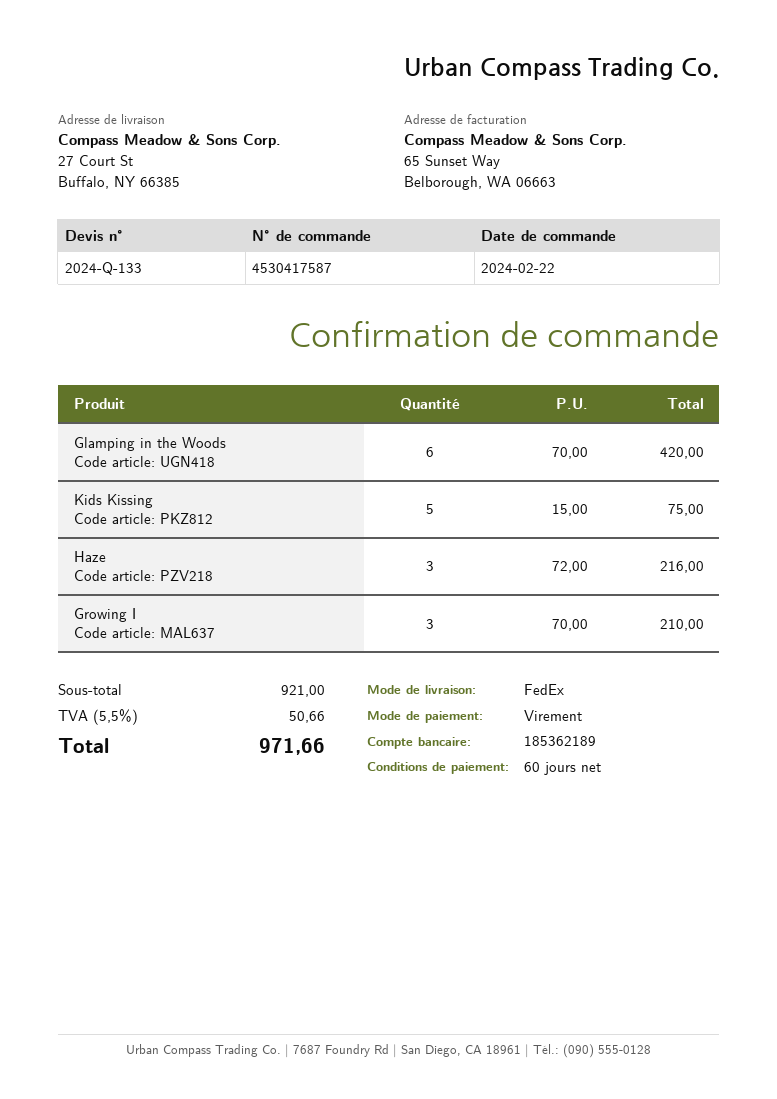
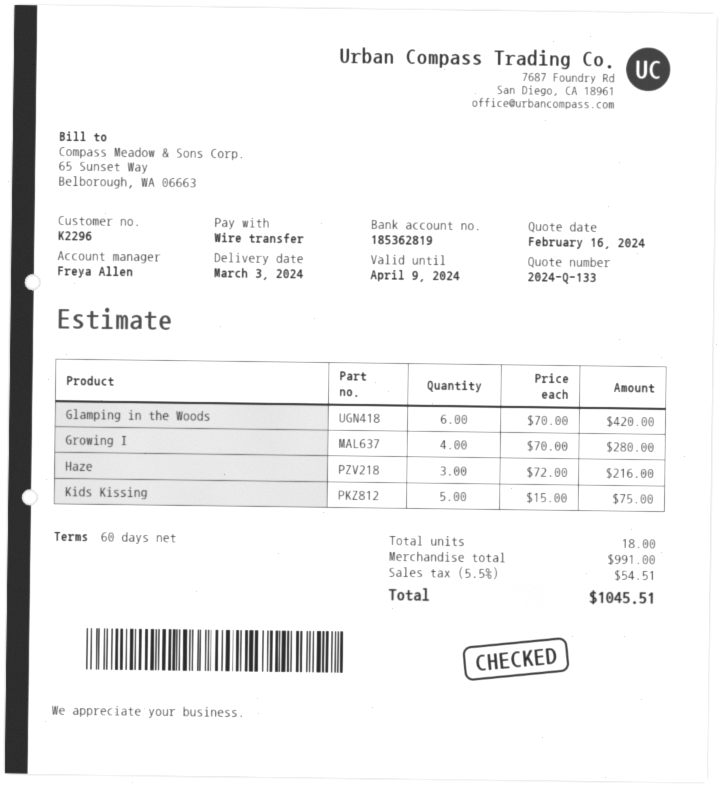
bank account: 185362189 -> 185362819
Growing I: 3 x 70.00 = 210.00 -> 4 x 70.00 = 280.00
subtotal: 921.00 -> 991.00
tax: 5.5% = 50.66 -> 5.5% = 54.51
total: 971.66 -> 1045.51

